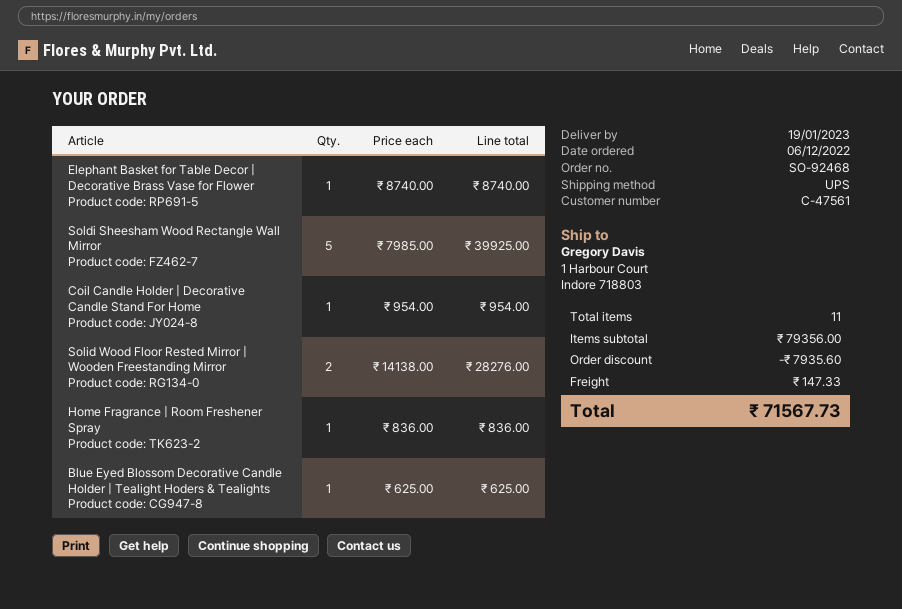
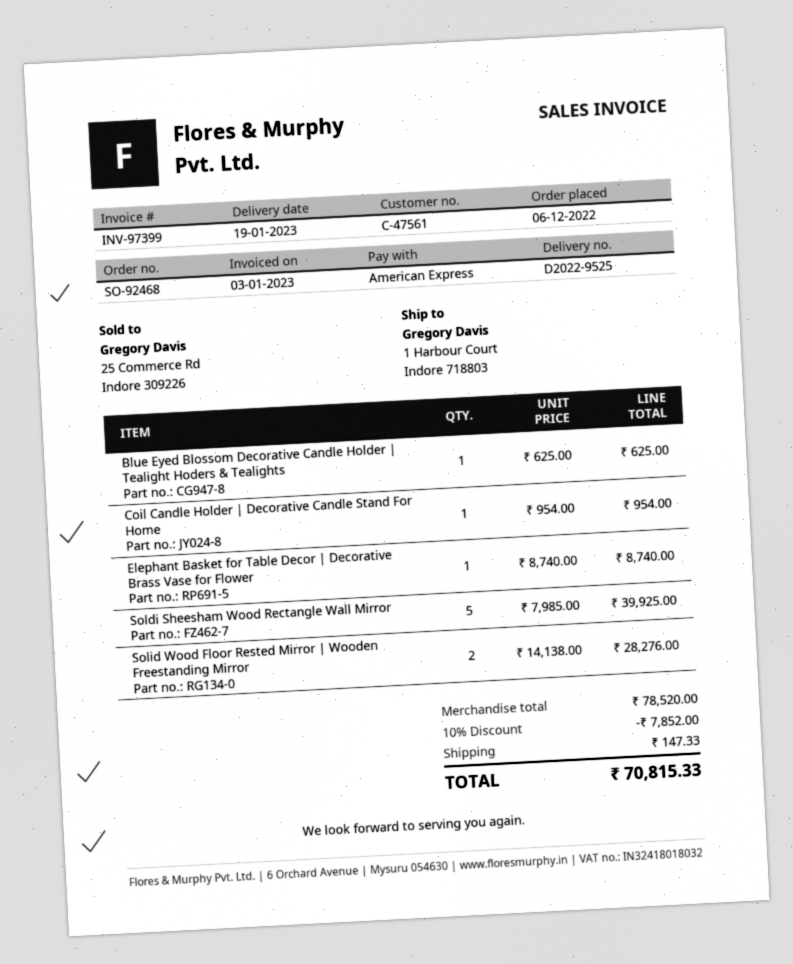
Home Fragrance | Room Freshener Spray: 1 x 836.00 = 836.00 -> none
subtotal: 79356.00 -> 78520.00
discount: 7935.60 -> 7852.00
total: 71567.73 -> 70815.33

